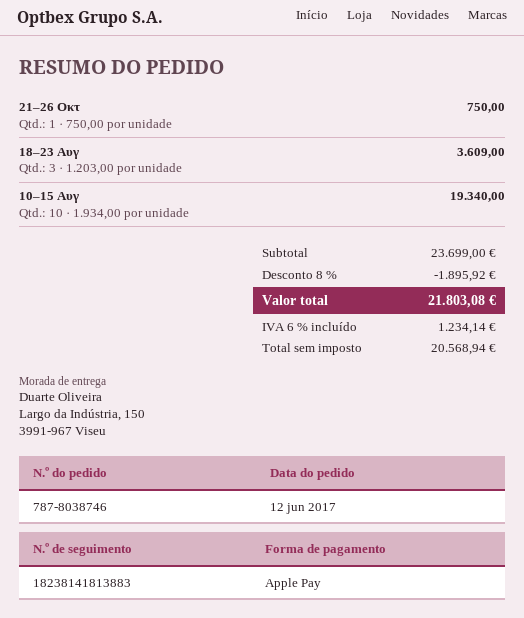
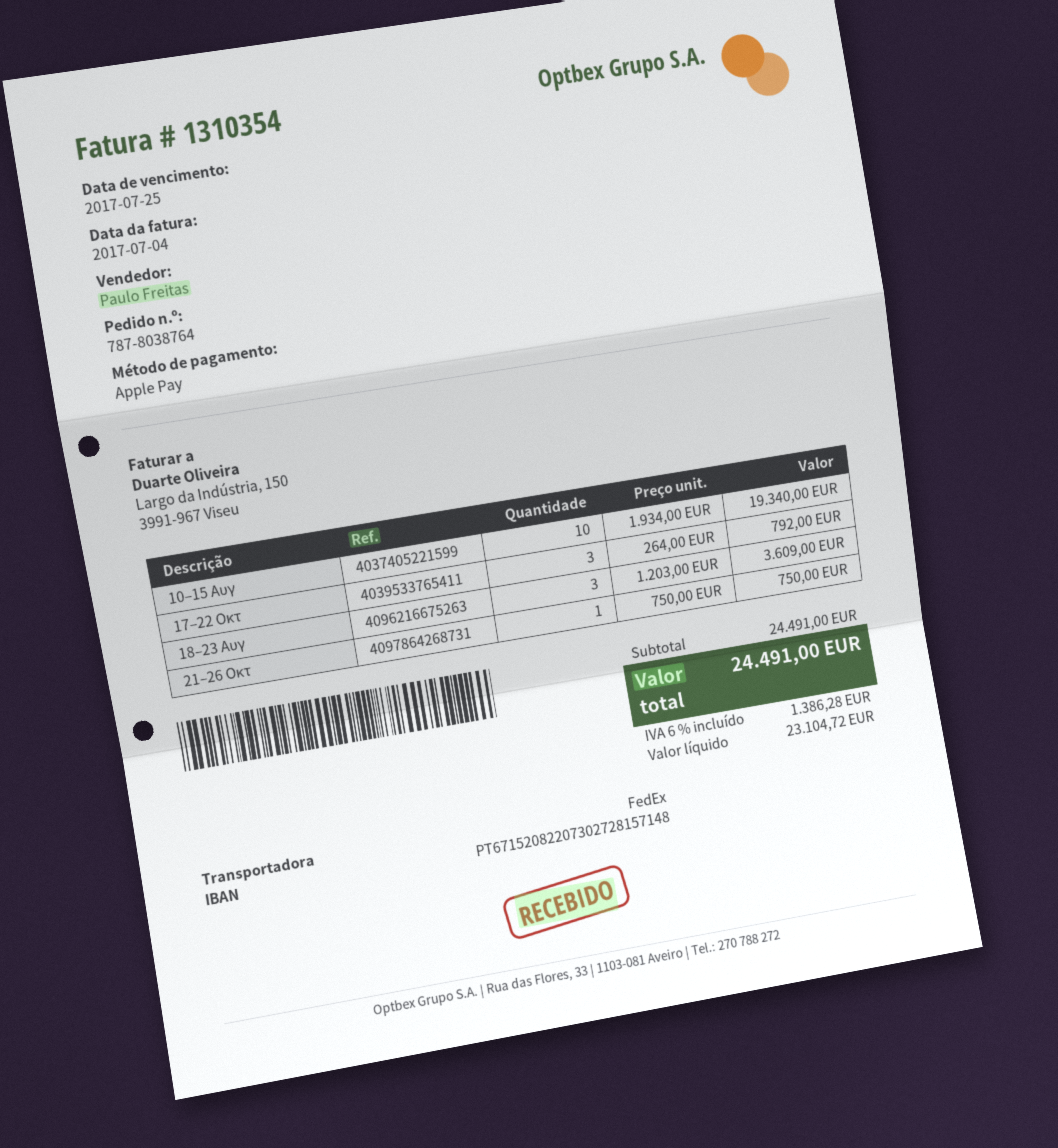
order number: 787-8038746 -> 787-8038764
17–22 Οκτ: none -> 3 x 264.00 = 792.00
subtotal: 23699.00 -> 24491.00
discount: 8% = 1895.92 -> none
net: 20568.94 -> 23104.72
tax: 6% = 1234.14 -> 6% = 1386.28
total: 21803.08 -> 24491.00

